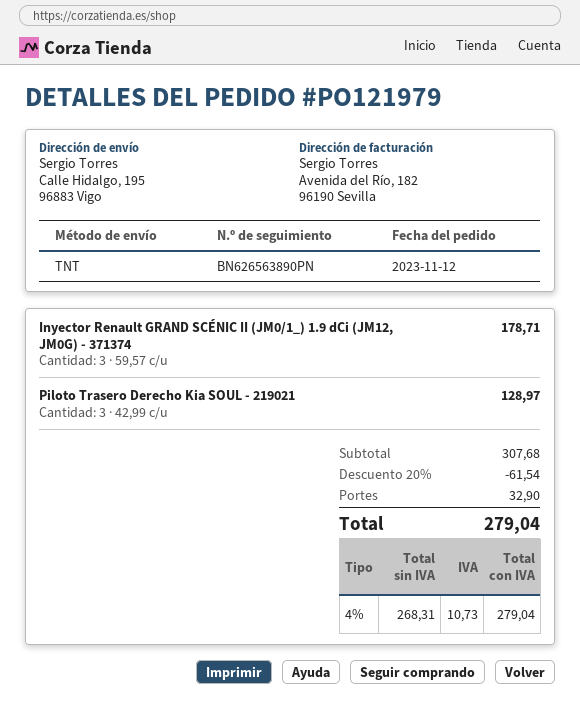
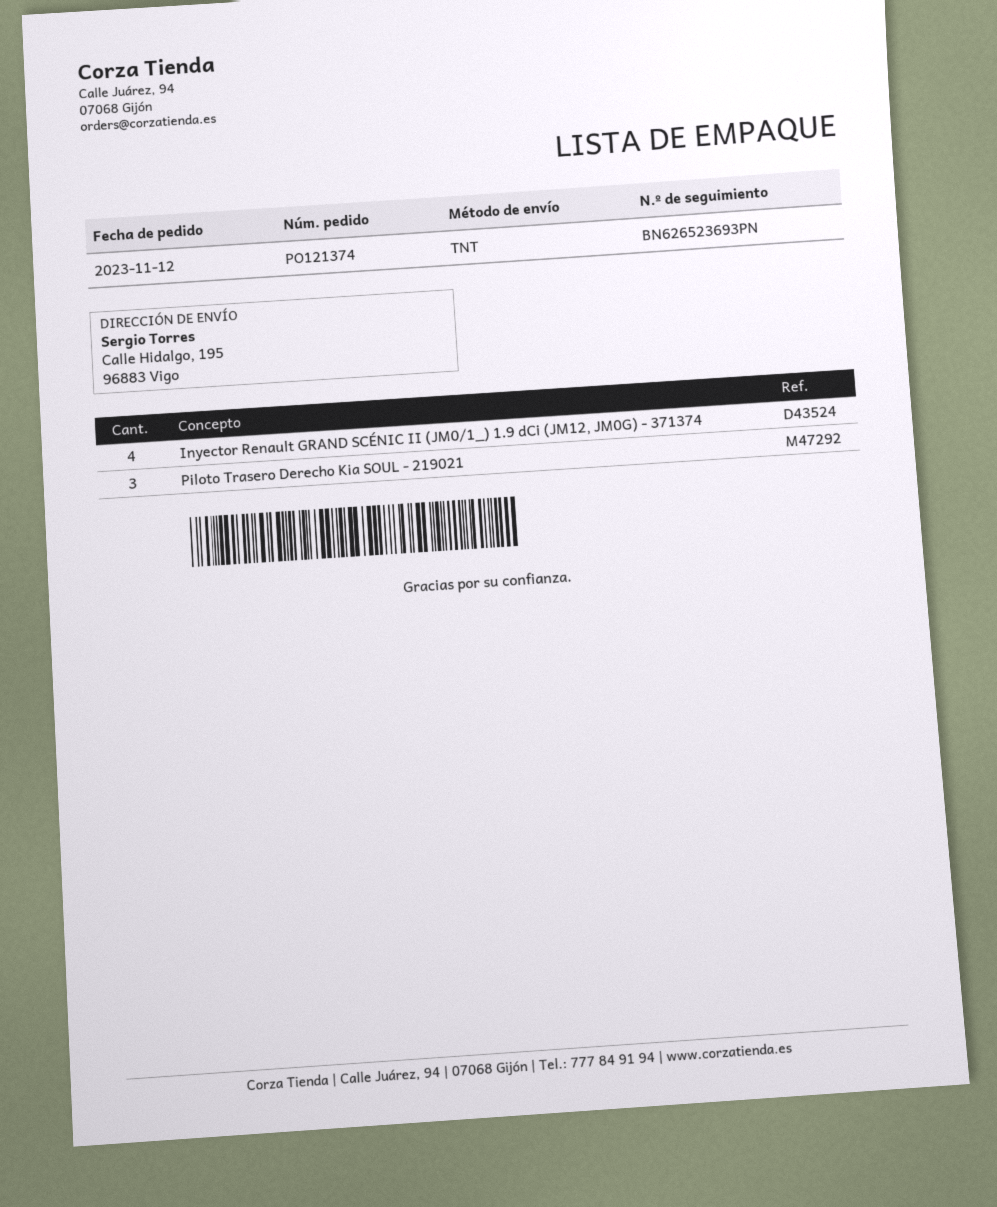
order number: PO121979 -> PO121374
tracking number: BN626563890PN -> BN626523693PN
Inyector Renault GRAND SCÉNIC II (JM0/1_) 1.9 dCi (JM12, JM0G) - 371374: 3 -> 4

